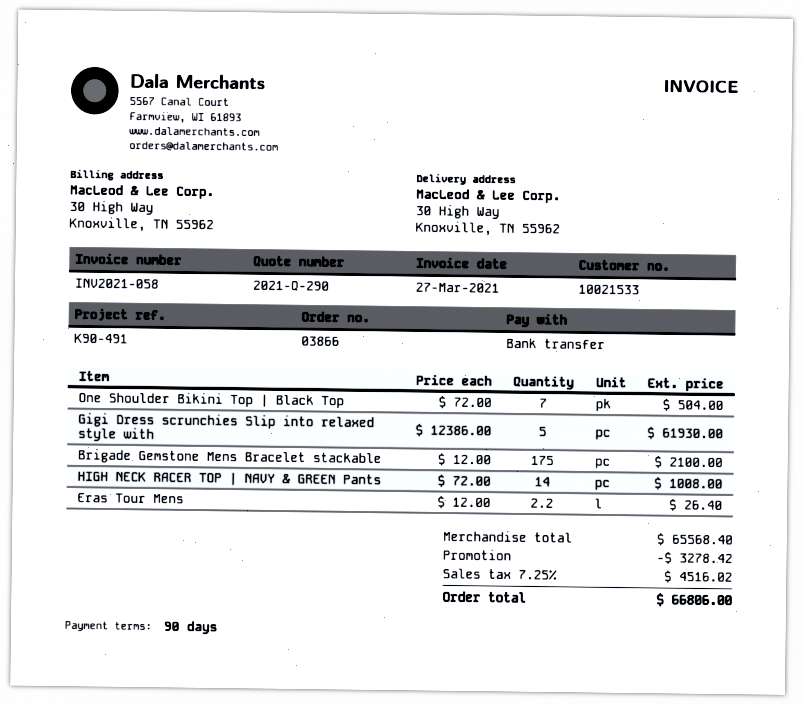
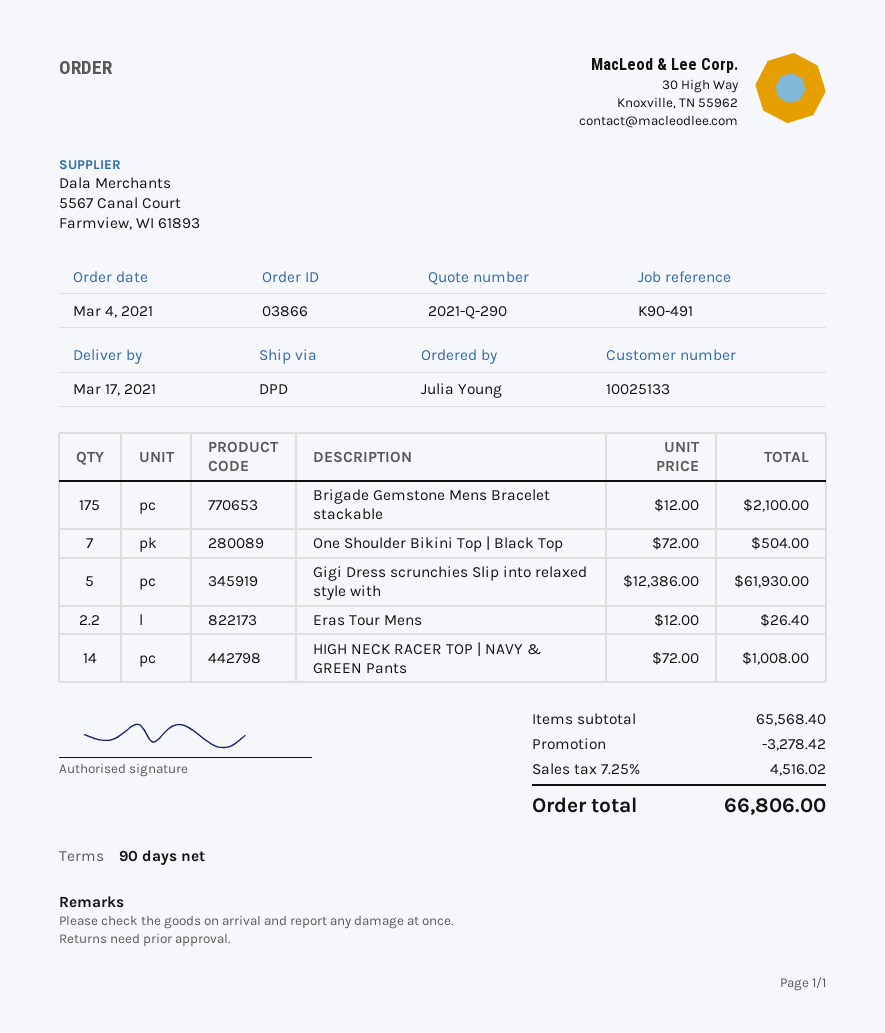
customer number: 10021533 -> 10025133

